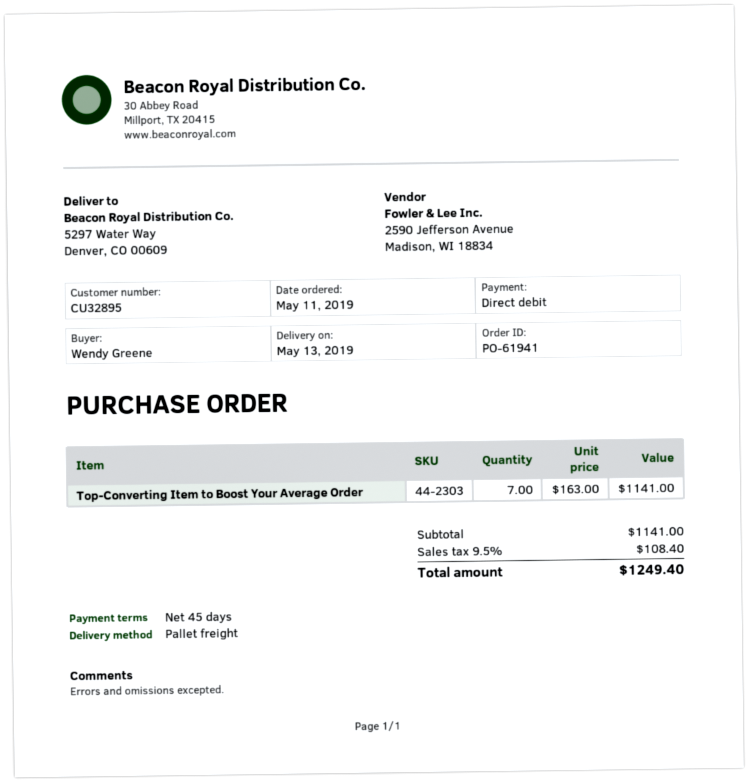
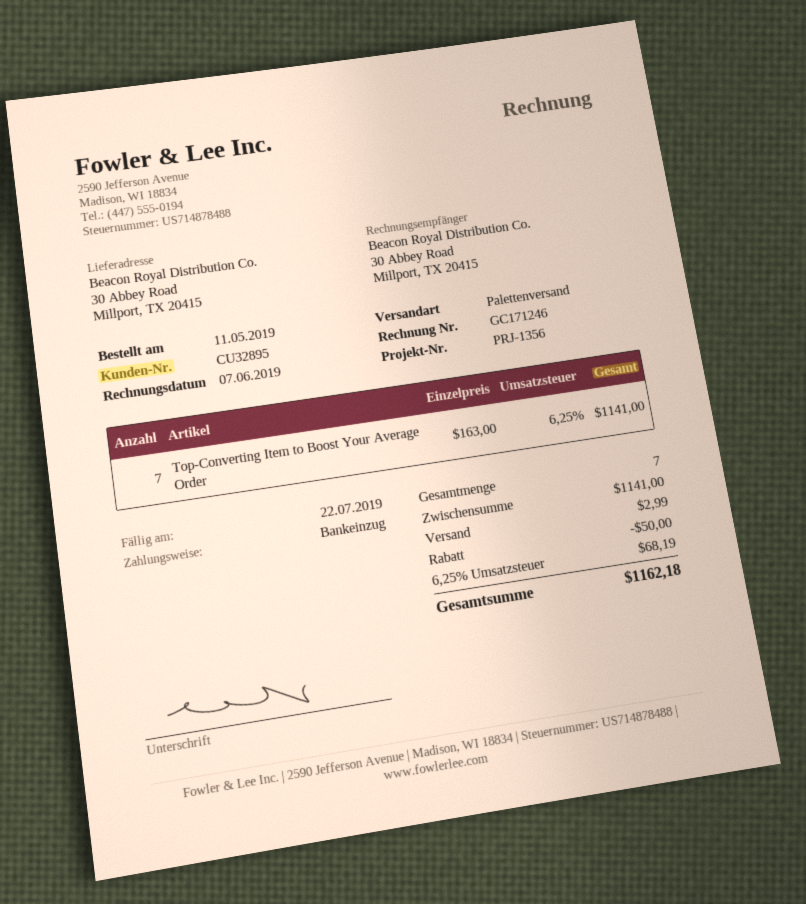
ship to: 5297 Water Way, Denver, CO 00609 -> 30 Abbey Road, Millport, TX 20415
discount: none -> 50.00
shipping: none -> 2.99
tax: 9.5% = 108.40 -> 6.25% = 68.19
total: 1249.40 -> 1162.18

